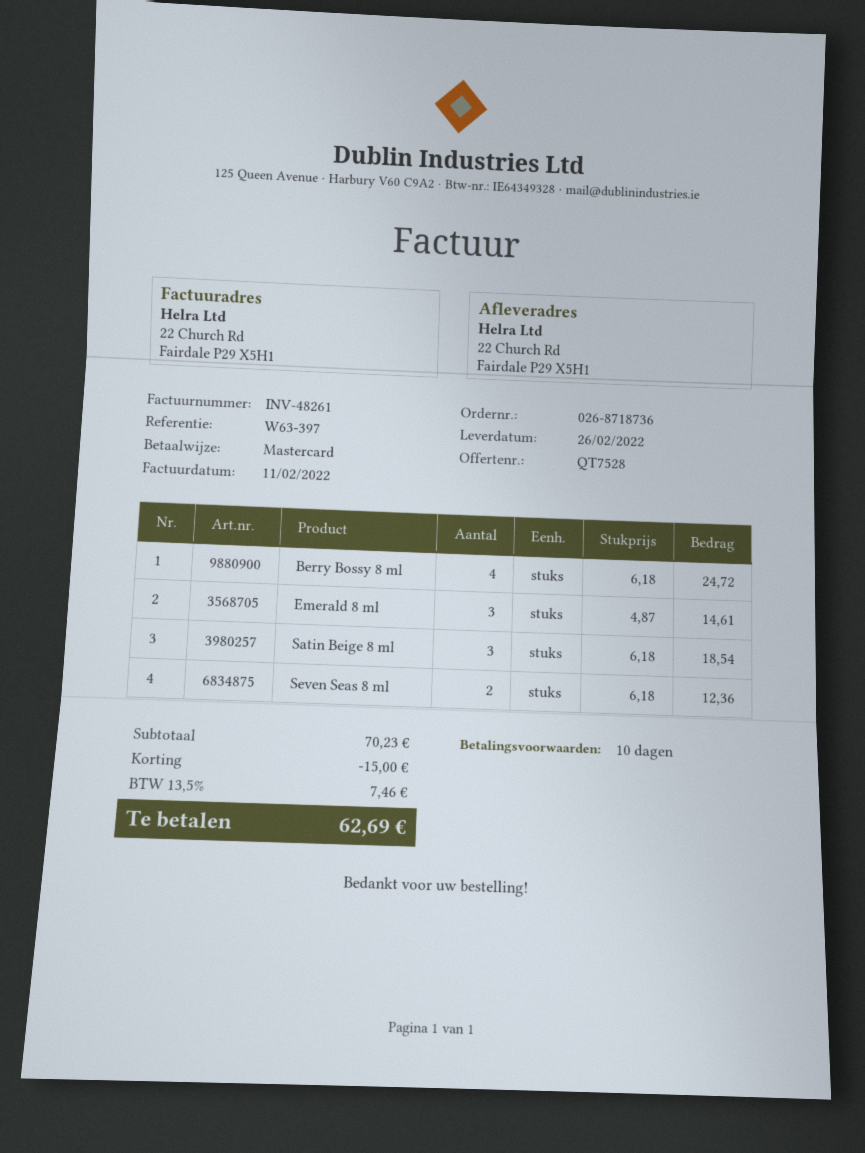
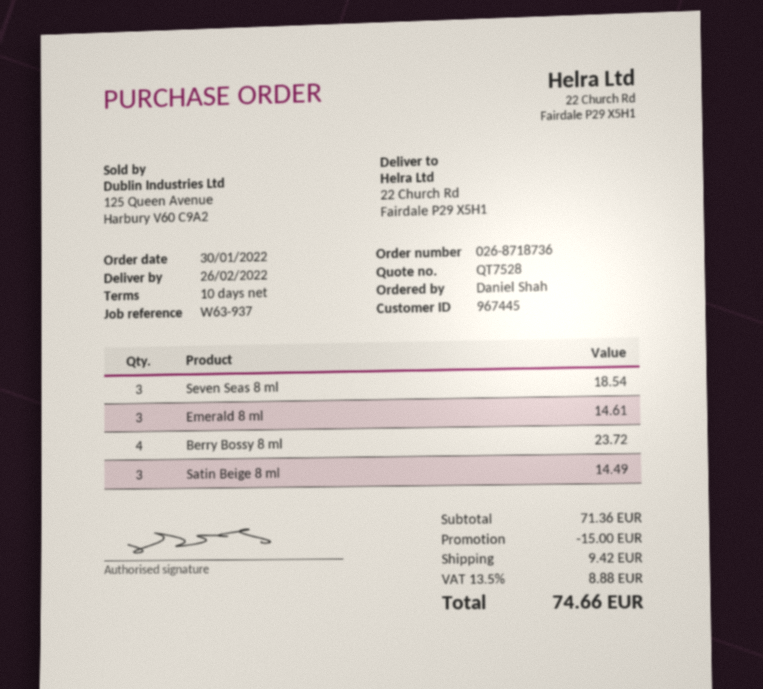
reference: W63-397 -> W63-937
Berry Bossy 8 ml: 4 for 24.72 -> 4 for 23.72
Satin Beige 8 ml: 3 for 18.54 -> 3 for 14.49
Seven Seas 8 ml: 2 for 12.36 -> 3 for 18.54
subtotal: 70.23 -> 71.36
shipping: none -> 9.42
tax: 13.5% = 7.46 -> 13.5% = 8.88
total: 62.69 -> 74.66

